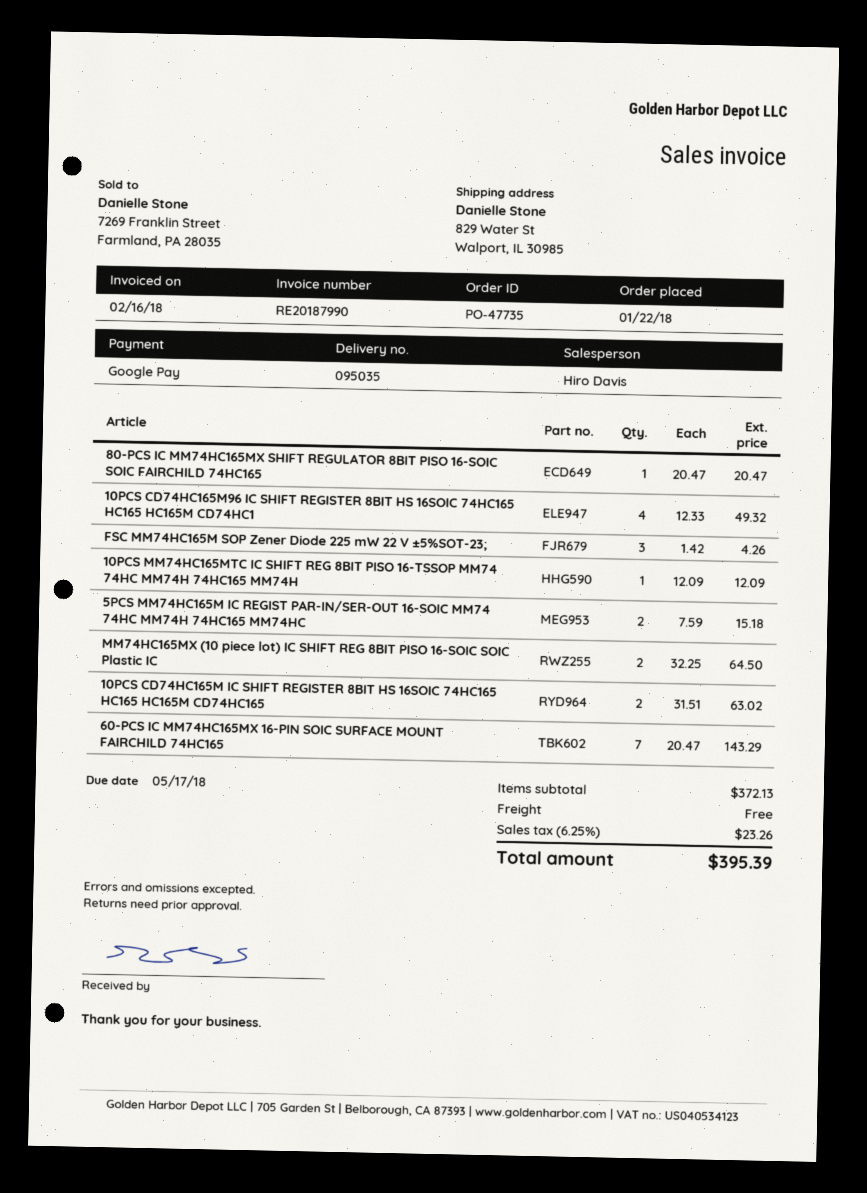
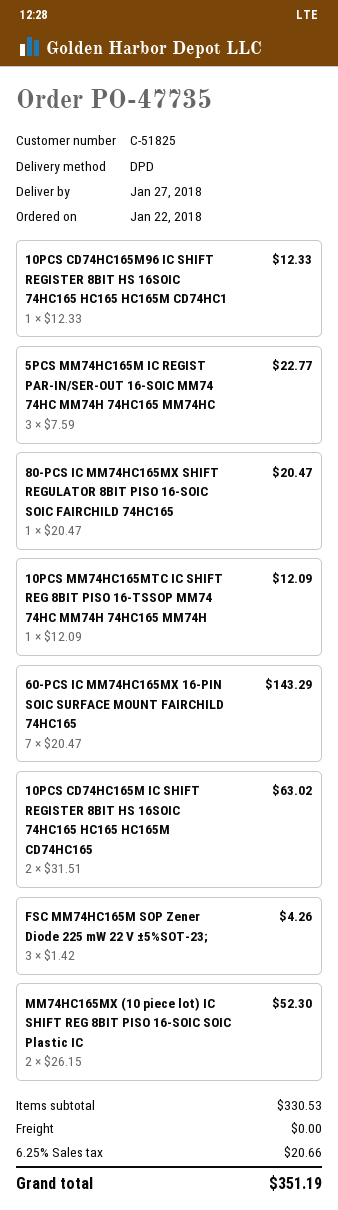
10PCS CD74HC165M96 IC SHIFT REGISTER 8BIT HS 16SOIC 74HC165 HC165 HC165M CD74HC1: 4 x 12.33 = 49.32 -> 1 x 12.33 = 12.33
5PCS MM74HC165M IC REGIST PAR-IN/SER-OUT 16-SOIC MM74 74HC MM74H 74HC165 MM74HC: 2 x 7.59 = 15.18 -> 3 x 7.59 = 22.77
MM74HC165MX (10 piece lot) IC SHIFT REG 8BIT PISO 16-SOIC SOIC Plastic IC: 2 x 32.25 = 64.50 -> 2 x 26.15 = 52.30
subtotal: 372.13 -> 330.53
tax: 6.25% = 23.26 -> 6.25% = 20.66
total: 395.39 -> 351.19

